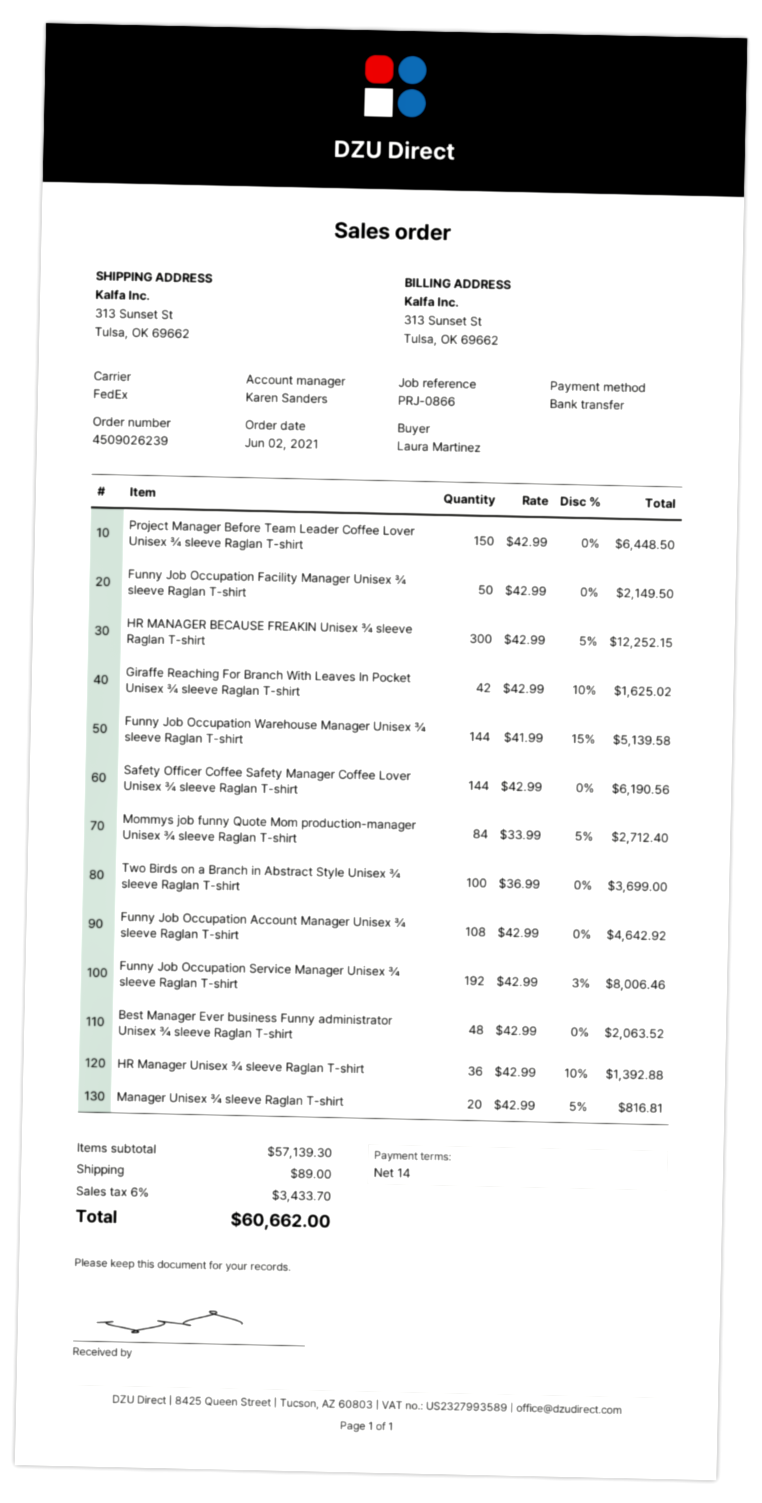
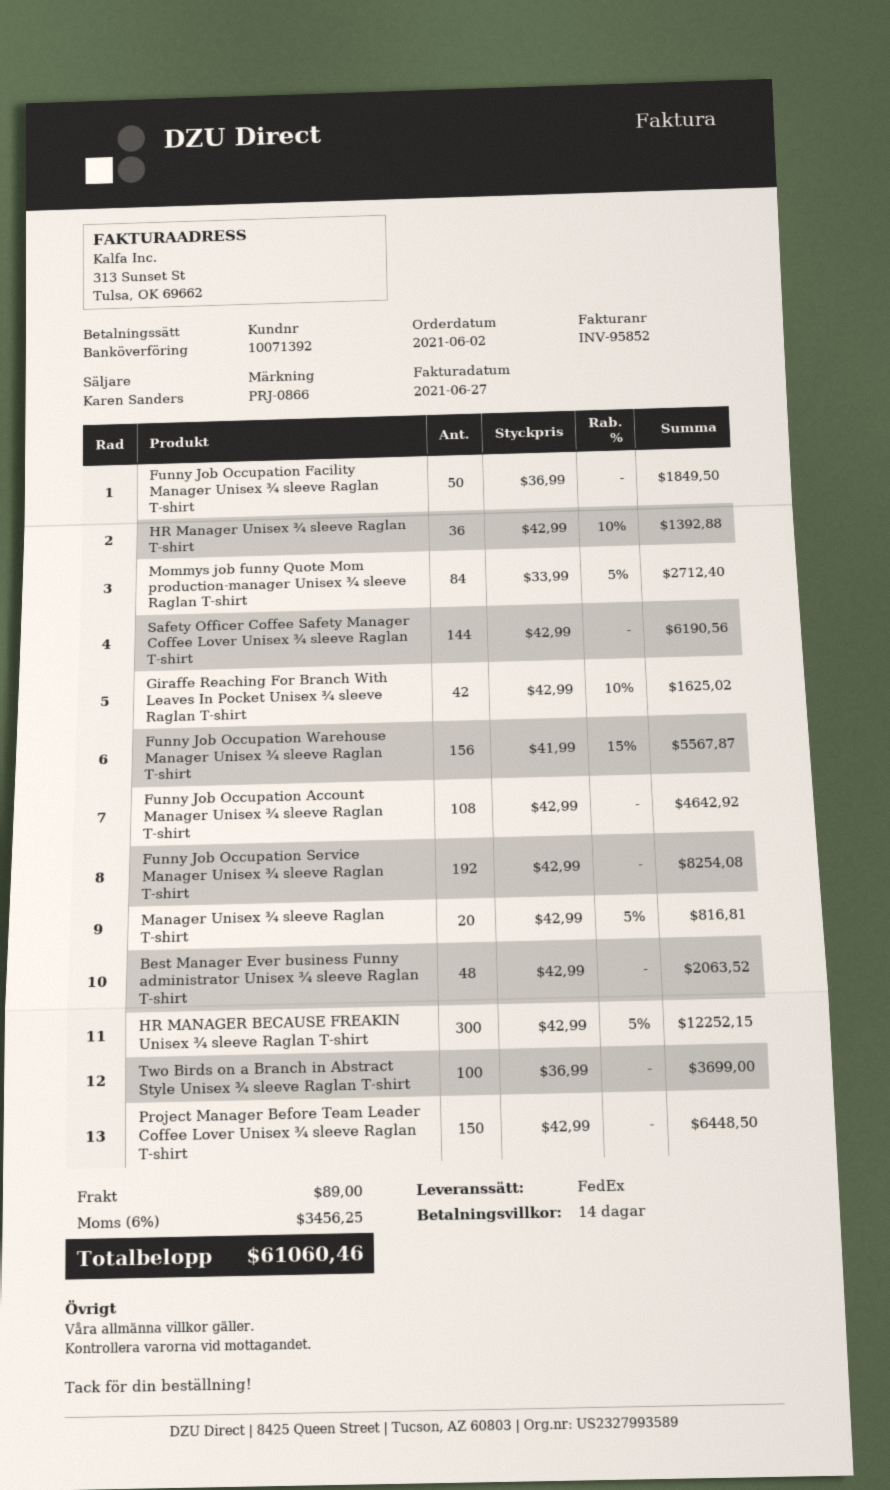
Funny Job Occupation Facility Manager Unisex ¾ sleeve Raglan T-shirt: 50 x 42.99 = 2149.50 -> 50 x 36.99 = 1849.50
Funny Job Occupation Warehouse Manager Unisex ¾ sleeve Raglan T-shirt: 144 x 41.99 - 15% = 5139.58 -> 156 x 41.99 - 15% = 5567.87
Funny Job Occupation Service Manager Unisex ¾ sleeve Raglan T-shirt: 192 x 42.99 - 3% = 8006.46 -> 192 x 42.99 = 8254.08
tax: 6% = 3433.70 -> 6% = 3456.25
total: 60662.00 -> 61060.46

